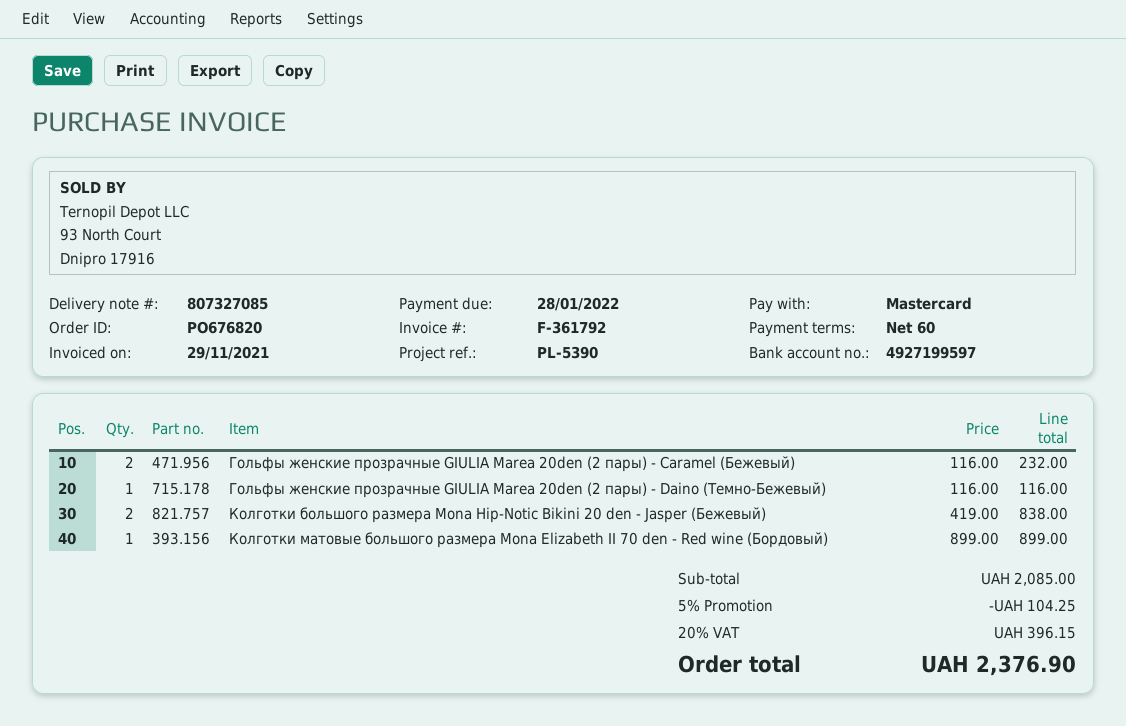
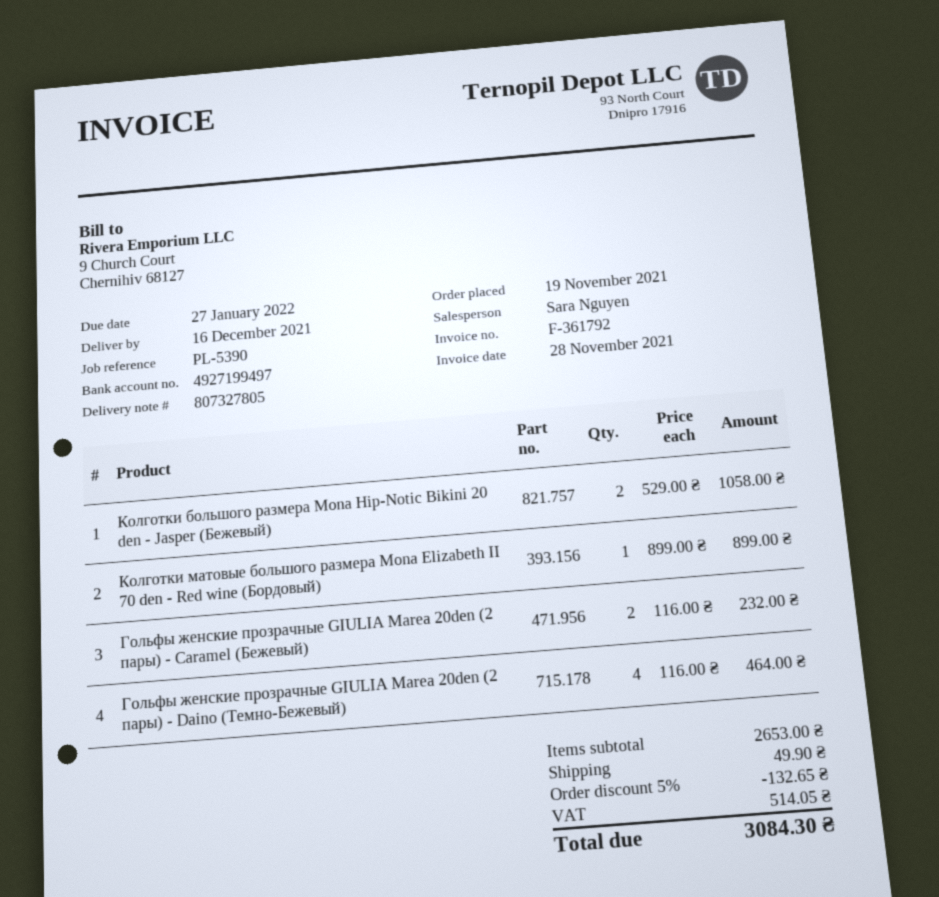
delivery note number: 807327085 -> 807327805
invoice date: 2021-11-29 -> 2021-11-28
due date: 2022-01-28 -> 2022-01-27
bank account: 4927199597 -> 4927199497
Гольфы женские прозрачные GIULIA Marea 20den (2 пары) - Daino (Темно-Бежевый): 1 x 116.00 = 116.00 -> 4 x 116.00 = 464.00
Колготки большого размера Mona Hip-Notic Bikini 20 den - Jasper (Бежевый): 2 x 419.00 = 838.00 -> 2 x 529.00 = 1058.00
subtotal: 2085.00 -> 2653.00
discount: 5% = 104.25 -> 5% = 132.65
shipping: none -> 49.90
tax: 396.15 -> 514.05
total: 2376.90 -> 3084.30

